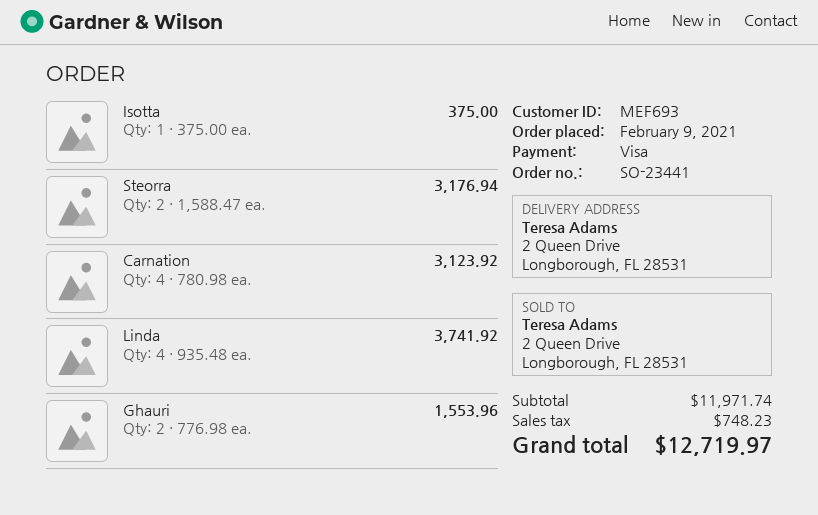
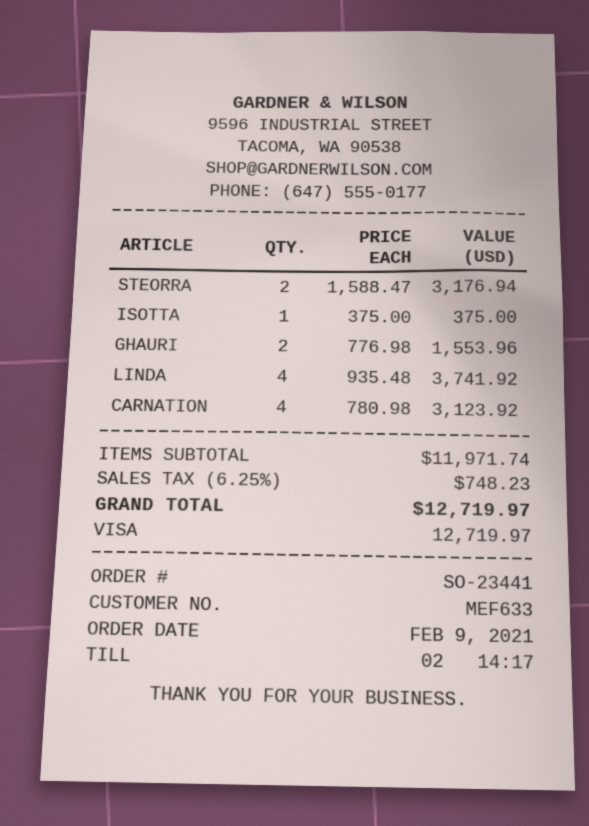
customer number: MEF693 -> MEF633

